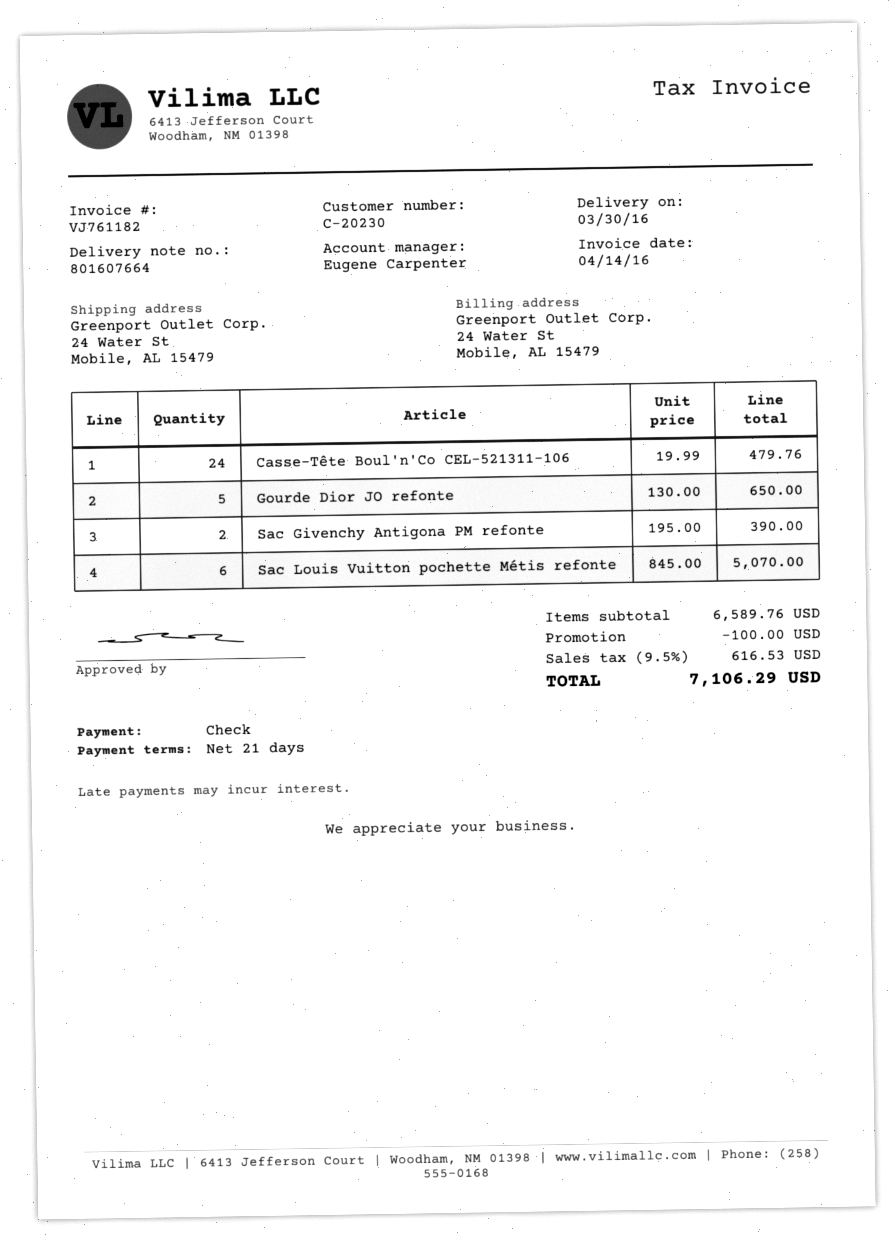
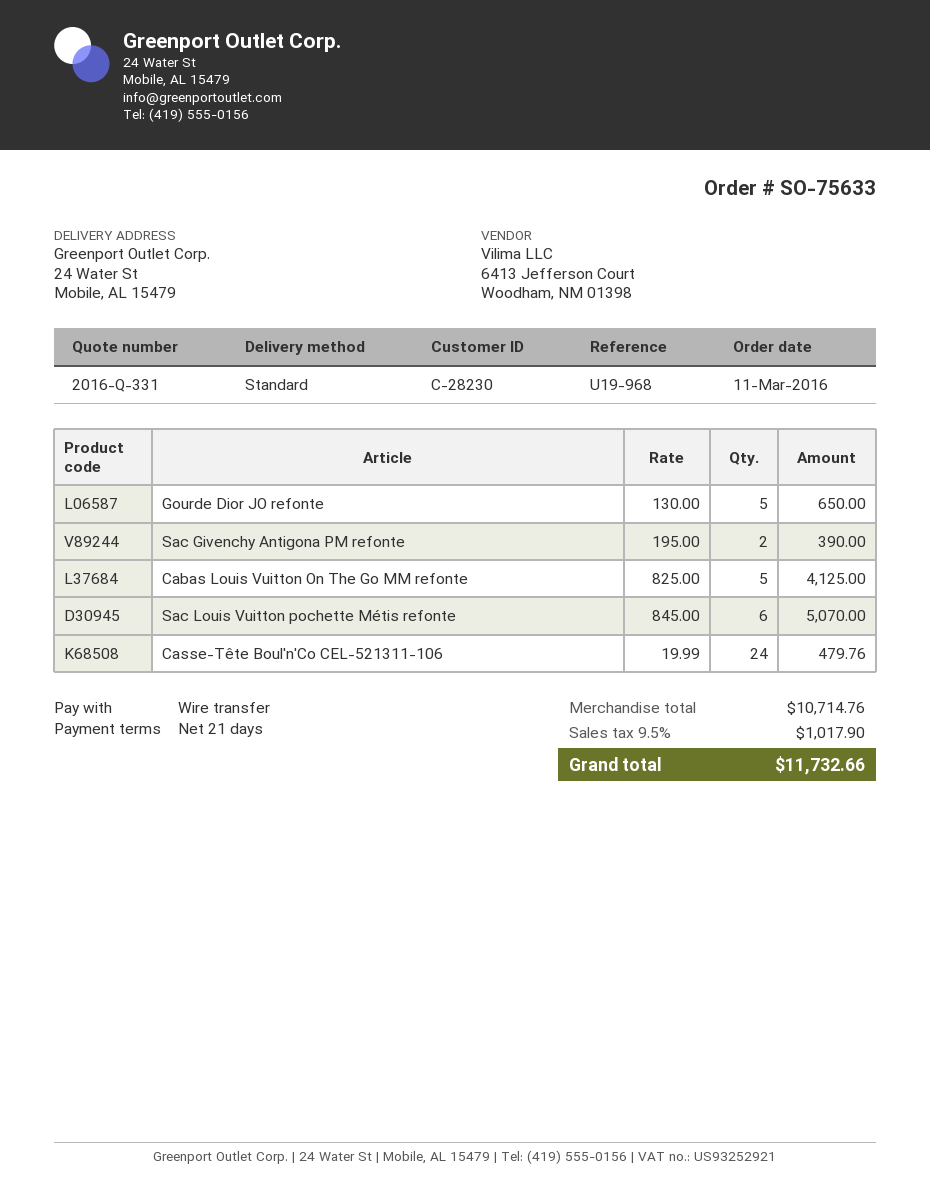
customer number: C-20230 -> C-28230
payment method: cheque -> bank transfer
Cabas Louis Vuitton On The Go MM refonte: none -> 5 x 825.00 = 4125.00
subtotal: 6589.76 -> 10714.76
discount: 100.00 -> none
tax: 9.5% = 616.53 -> 9.5% = 1017.90
total: 7106.29 -> 11732.66

